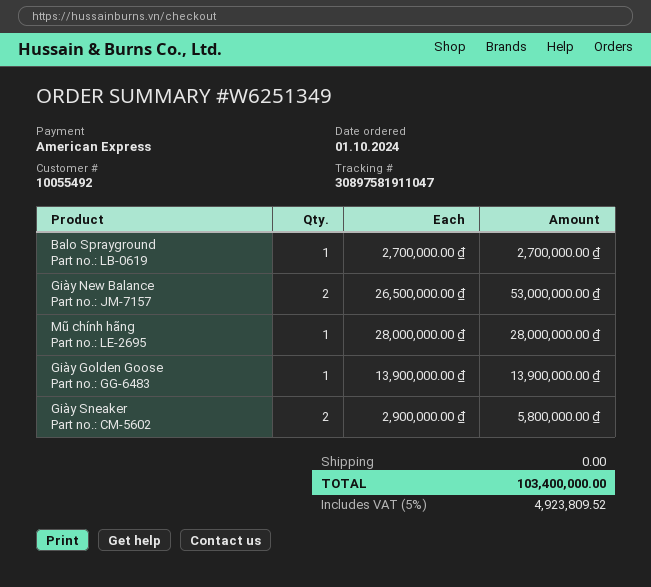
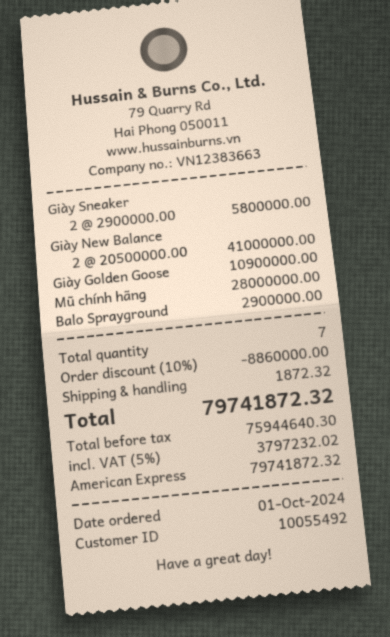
Balo Sprayground: 1 x 2700000.00 = 2700000.00 -> 1 x 2900000.00 = 2900000.00
Giày New Balance: 2 x 26500000.00 = 53000000.00 -> 2 x 20500000.00 = 41000000.00
Giày Golden Goose: 1 x 13900000.00 = 13900000.00 -> 1 x 10900000.00 = 10900000.00
discount: none -> 10% = 8860000.00
shipping: 0.00 -> 1872.32
tax: 5% = 4923809.52 -> 5% = 3797232.02
total: 103400000.00 -> 79741872.32

